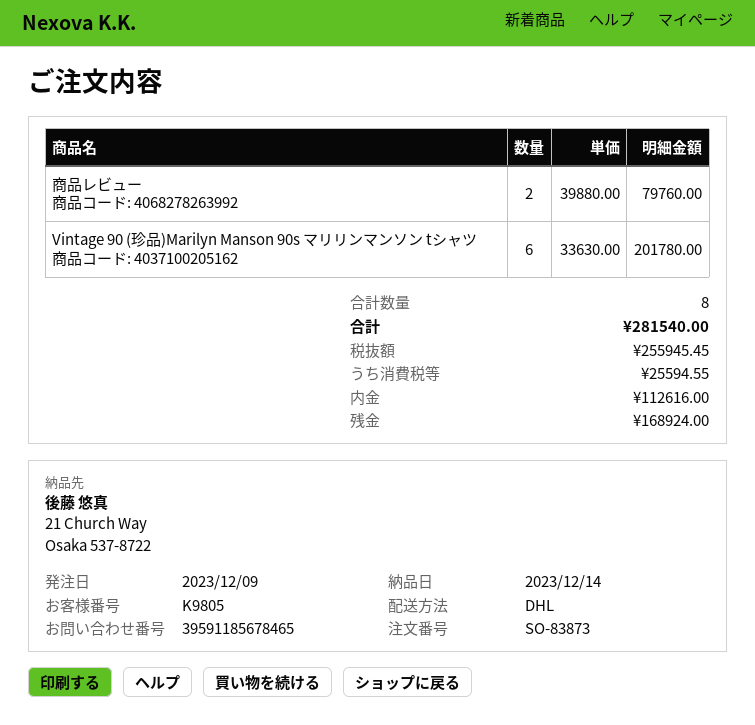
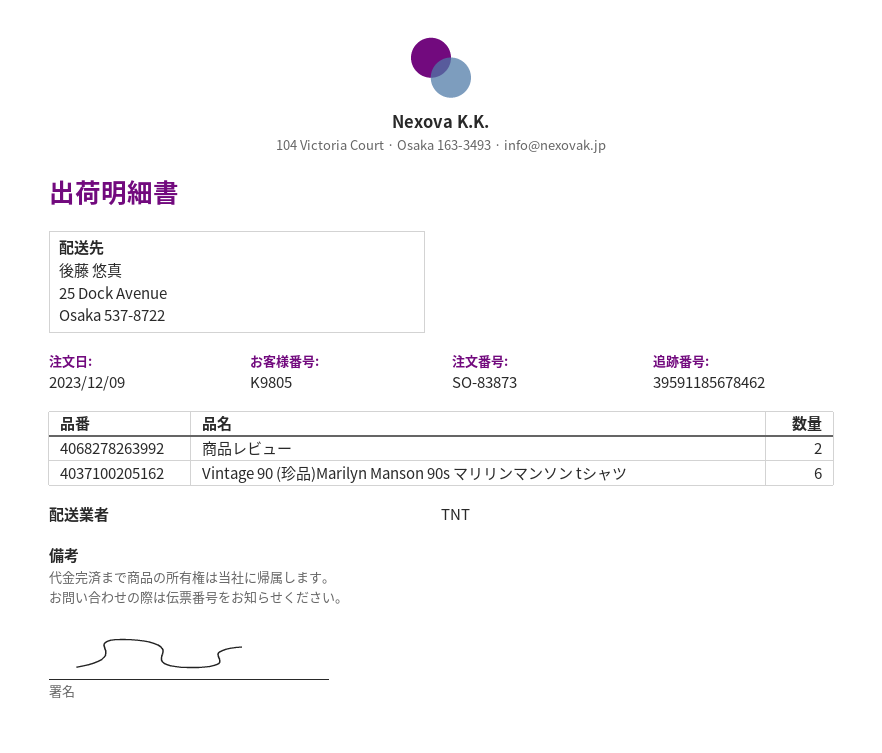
shipping method: DHL -> TNT
tracking number: 39591185678465 -> 39591185678462
ship to: 21 Church Way, Osaka 537-8722 -> 25 Dock Avenue, Osaka 537-8722

